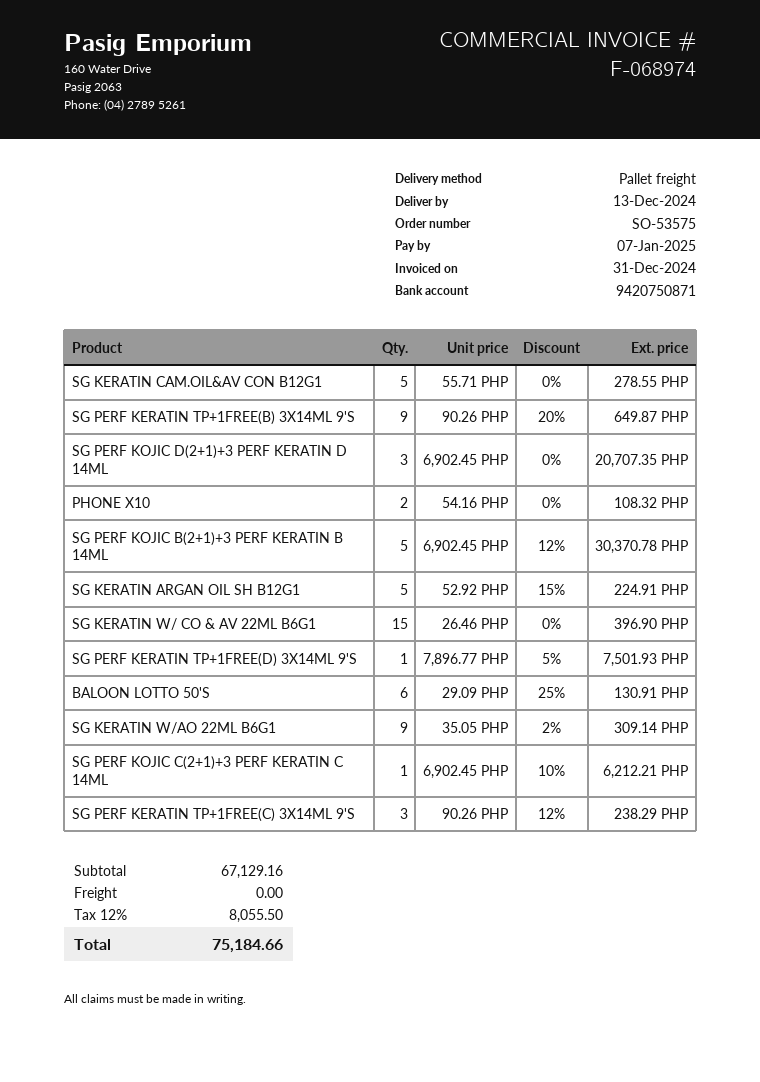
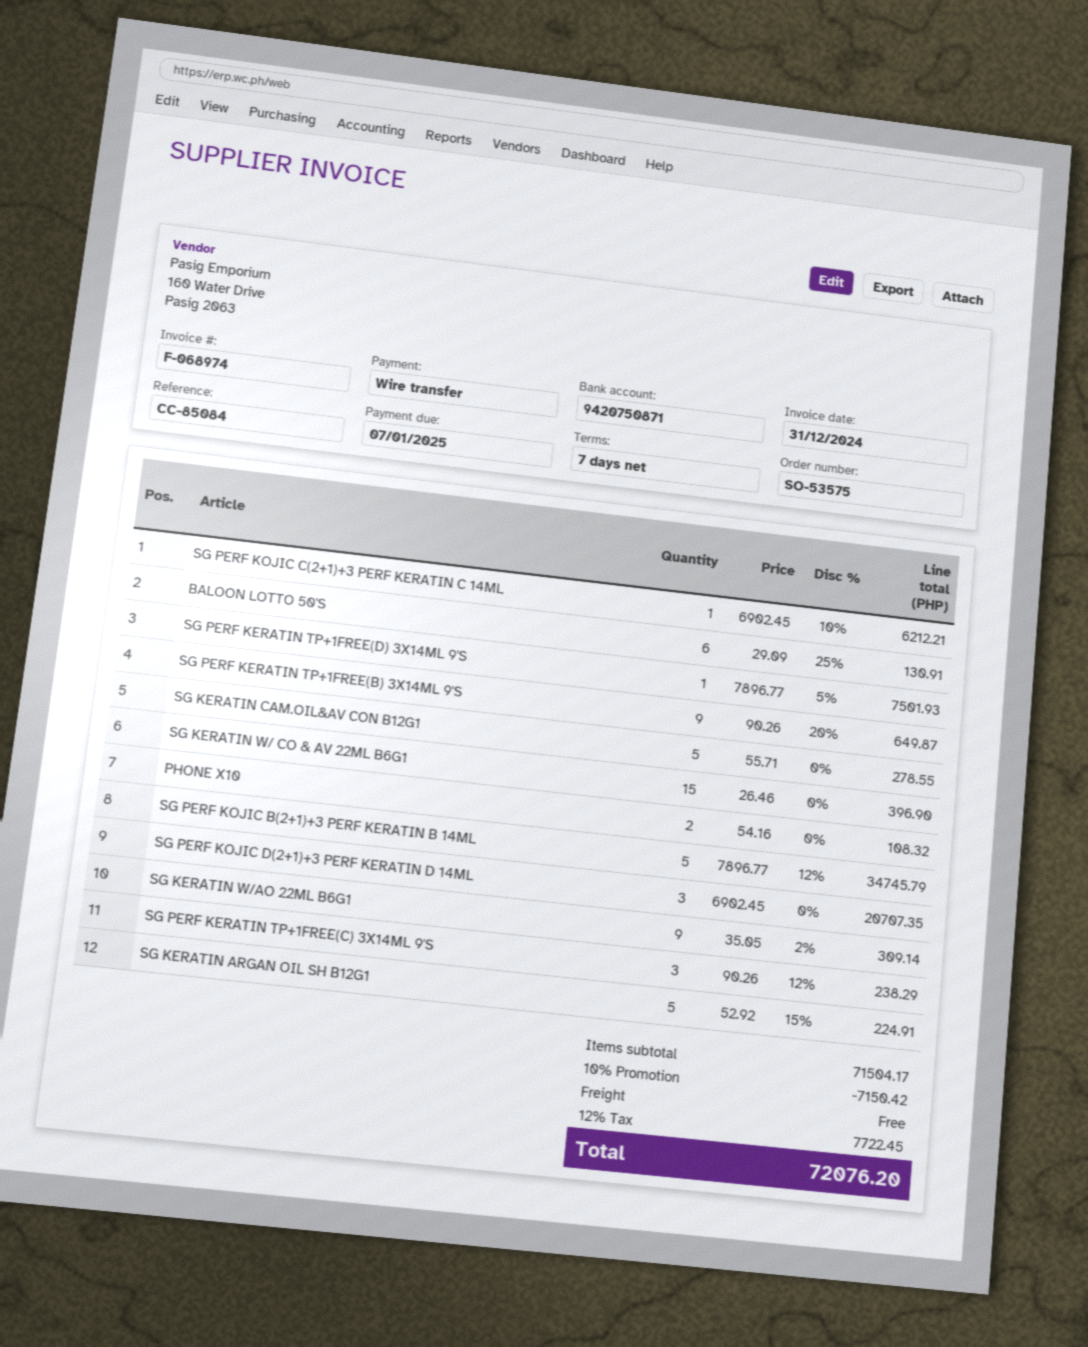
SG PERF KOJIC B(2+1)+3 PERF KERATIN B 14ML: 5 x 6902.45 - 12% = 30370.78 -> 5 x 7896.77 - 12% = 34745.79
subtotal: 67129.16 -> 71504.17
discount: none -> 10% = 7150.42
tax: 12% = 8055.50 -> 12% = 7722.45
total: 75184.66 -> 72076.20

